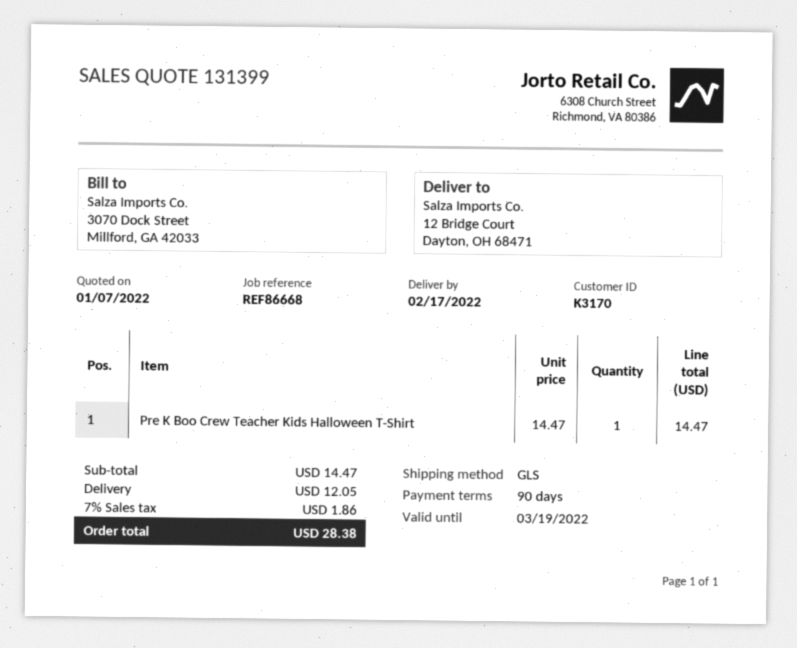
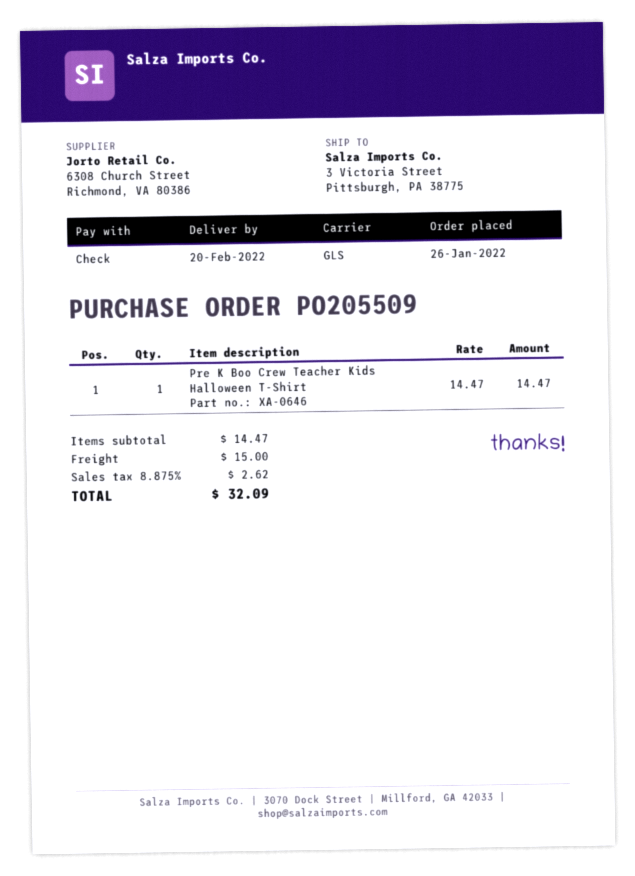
delivery date: 2022-02-17 -> 2022-02-20
ship to: 12 Bridge Court, Dayton, OH 68471 -> 3 Victoria Street, Pittsburgh, PA 38775
shipping: 12.05 -> 15.00
tax: 7% = 1.86 -> 8.875% = 2.62
total: 28.38 -> 32.09

